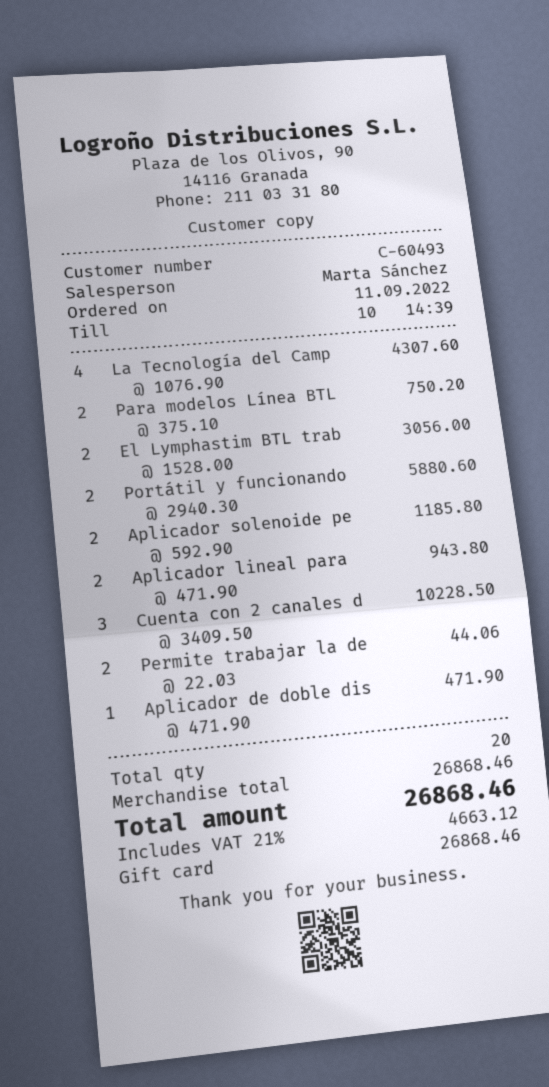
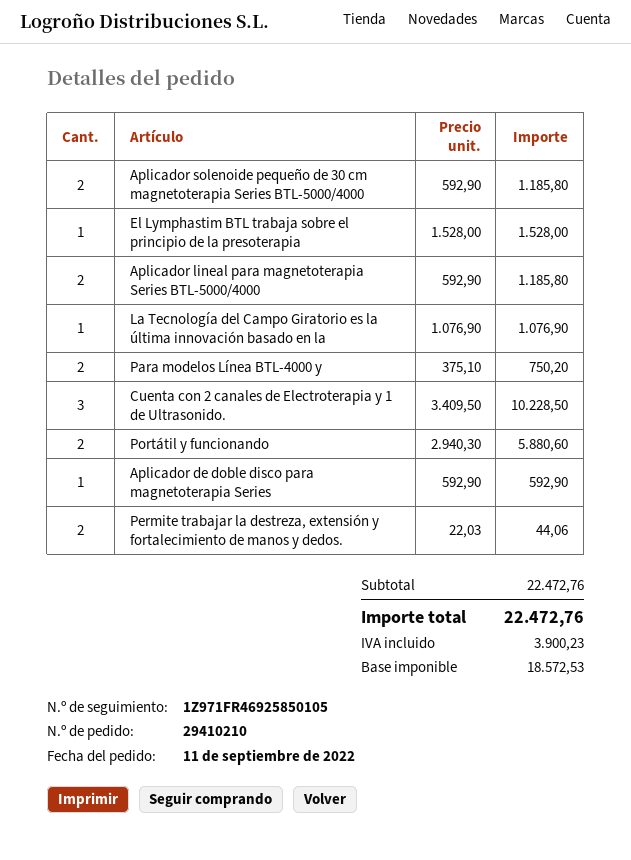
La Tecnología del Camp: 4 x 1076.90 = 4307.60 -> 1 x 1076.90 = 1076.90
El Lymphastim BTL trab: 2 x 1528.00 = 3056.00 -> 1 x 1528.00 = 1528.00
Aplicador lineal para: 2 x 471.90 = 943.80 -> 2 x 592.90 = 1185.80
Aplicador de doble dis: 1 x 471.90 = 471.90 -> 1 x 592.90 = 592.90
subtotal: 26868.46 -> 22472.76
tax: 4663.12 -> 3900.23
total: 26868.46 -> 22472.76

